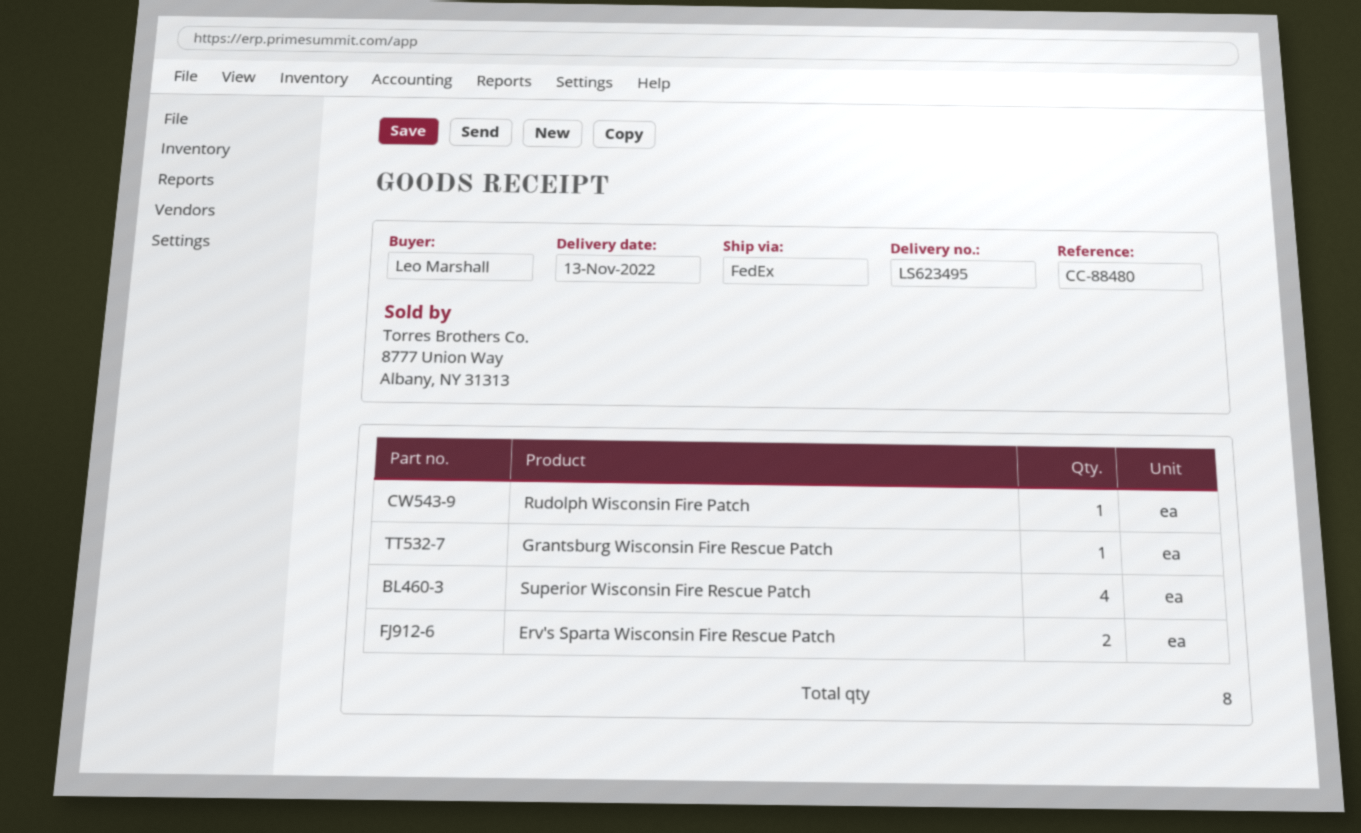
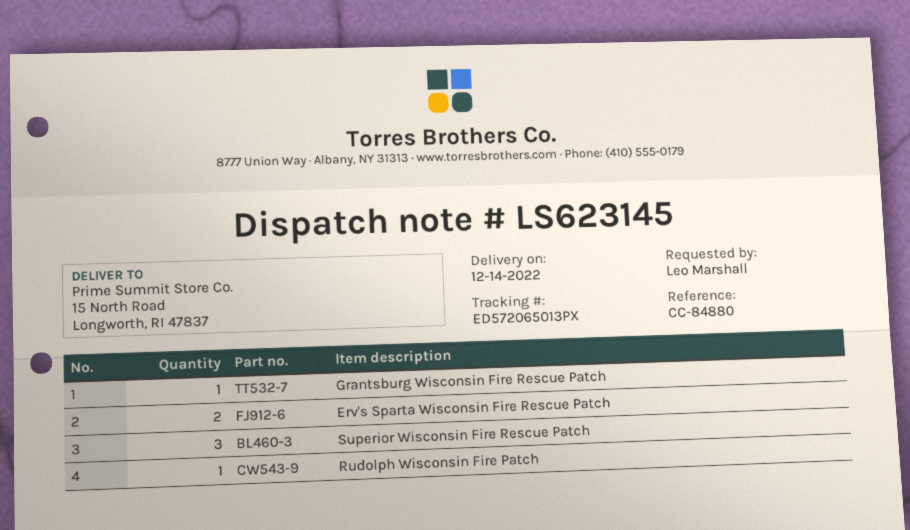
delivery note number: LS623495 -> LS623145
delivery date: 2022-11-13 -> 2022-12-14
reference: CC-88480 -> CC-84880
Superior Wisconsin Fire Rescue Patch: 4 -> 3

